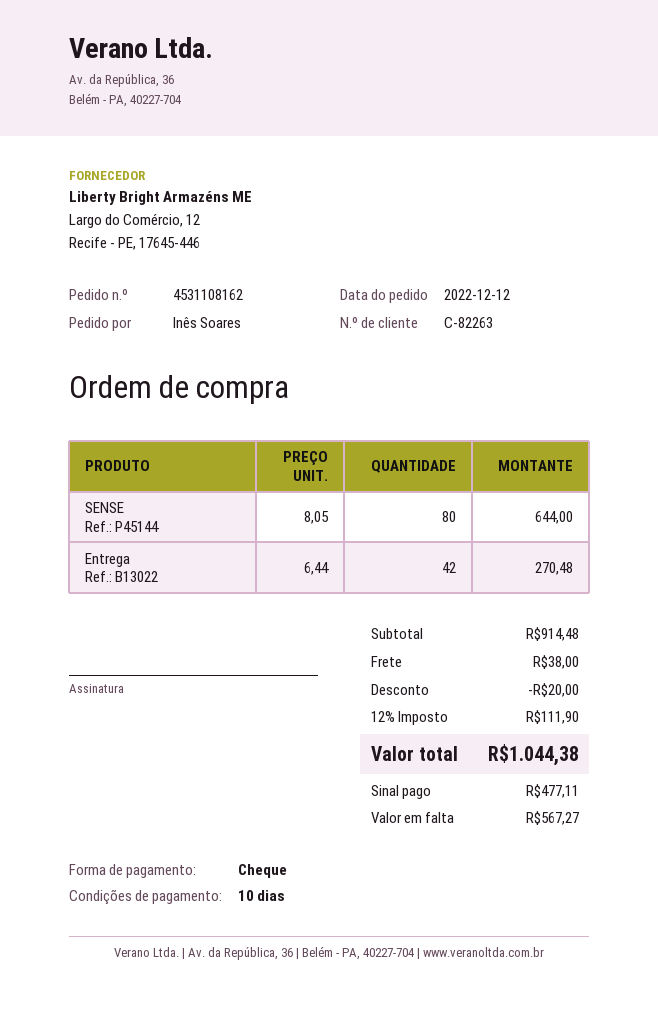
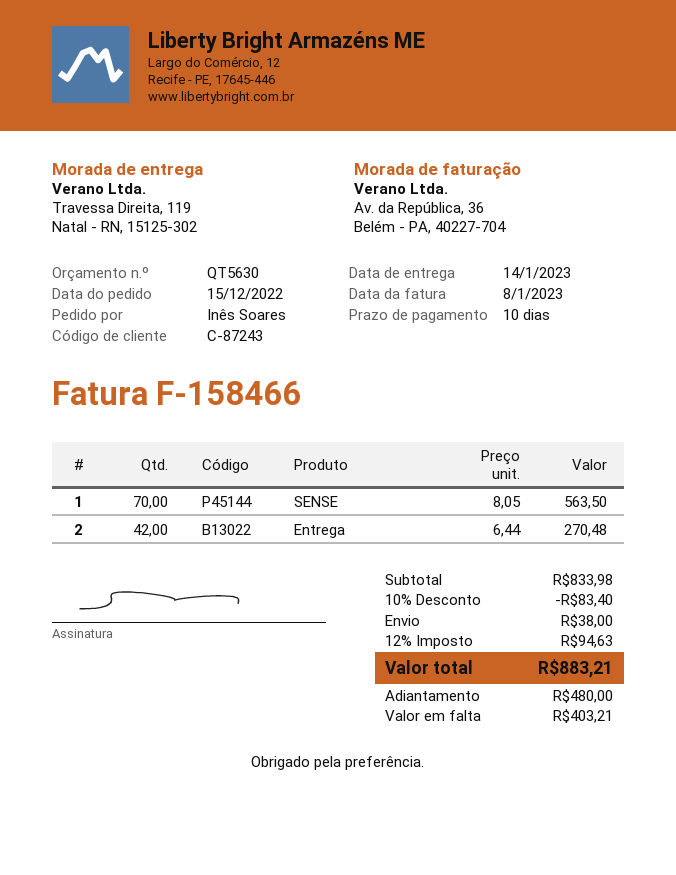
order date: 2022-12-12 -> 2022-12-15
customer number: C-82263 -> C-87243
SENSE: 80 x 8.05 = 644.00 -> 70 x 8.05 = 563.50
subtotal: 914.48 -> 833.98
discount: 20.00 -> 83.40
tax: 12% = 111.90 -> 12% = 94.63
total: 1044.38 -> 883.21
deposit: 477.11 -> 480.00
balance: 567.27 -> 403.21

